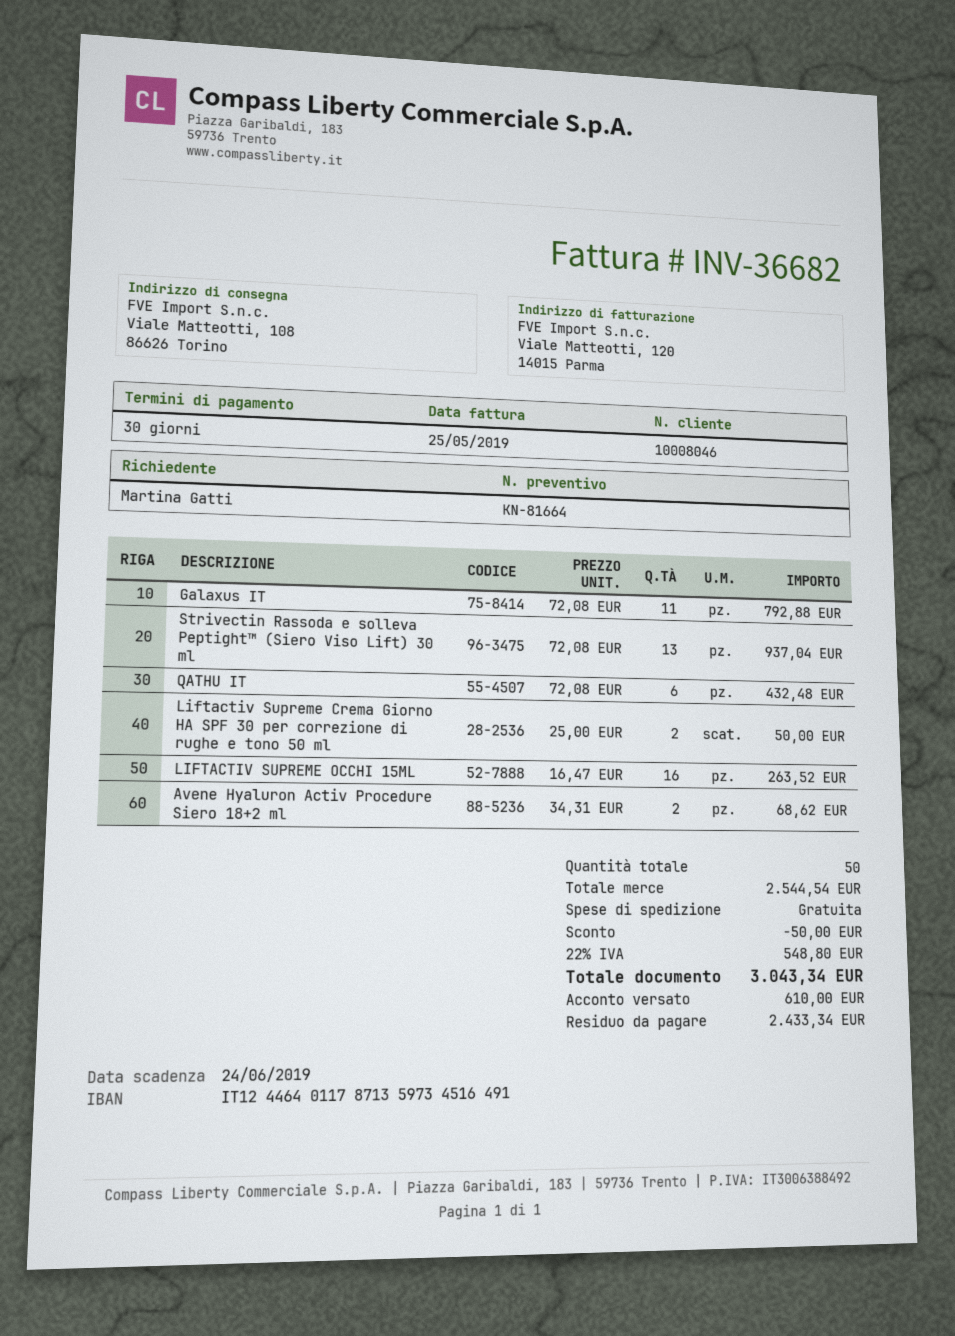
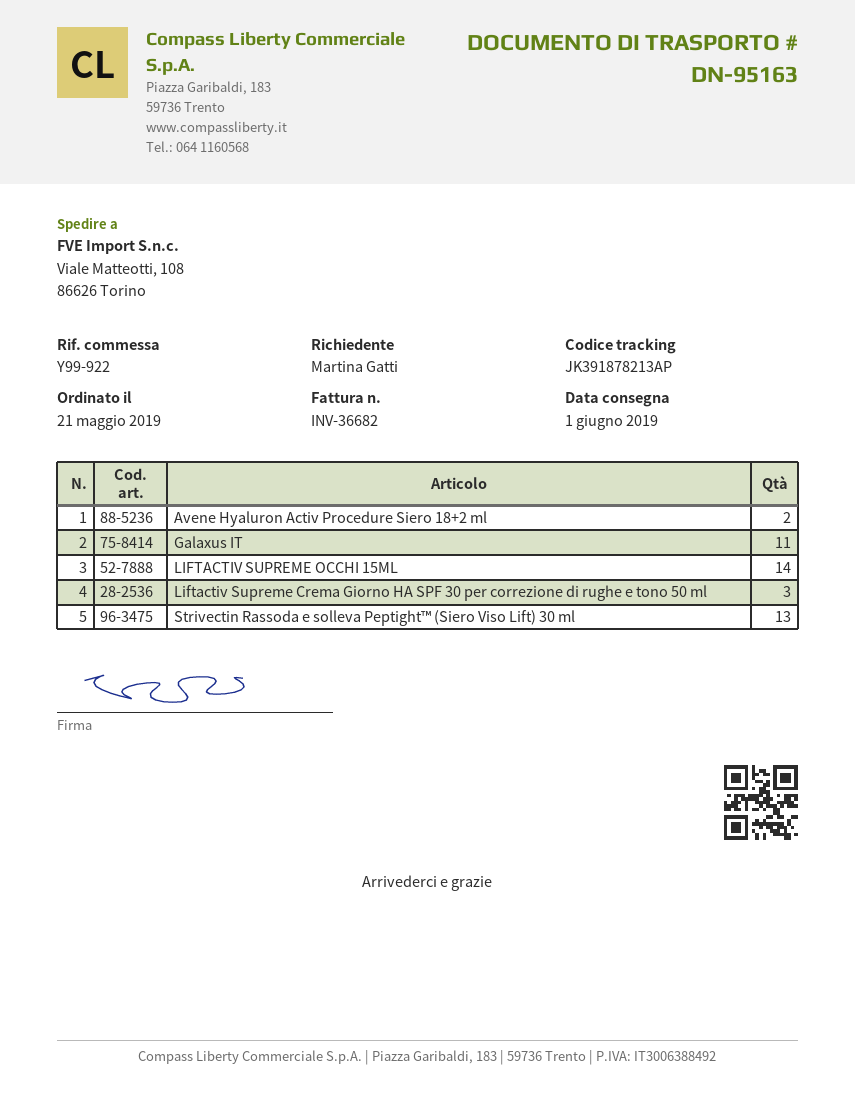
QATHU IT: 6 -> none
Liftactiv Supreme Crema Giorno HA SPF 30 per correzione di rughe e tono 50 ml: 2 -> 3
LIFTACTIV SUPREME OCCHI 15ML: 16 -> 14

